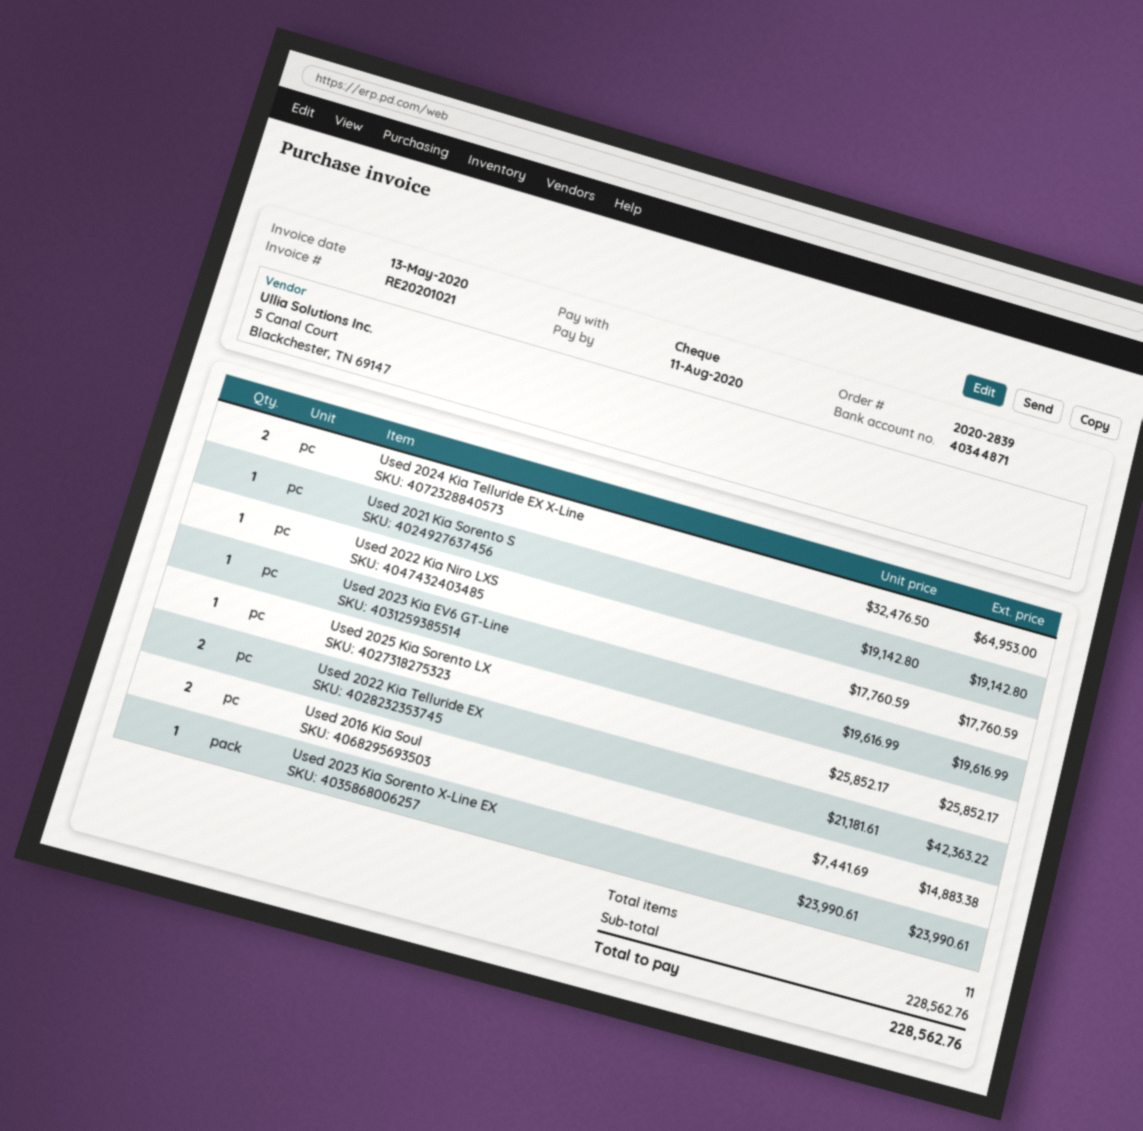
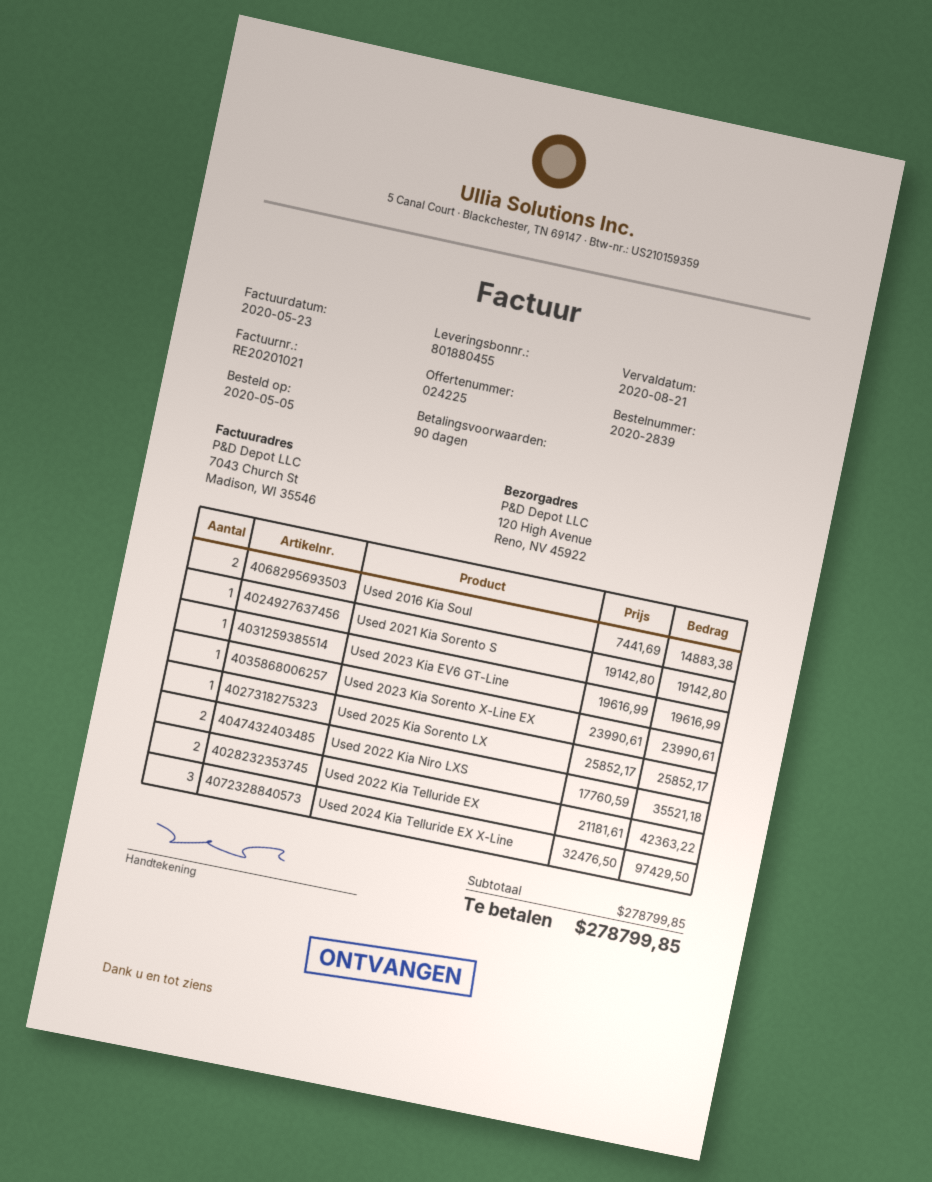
invoice date: 2020-05-13 -> 2020-05-23
due date: 2020-08-11 -> 2020-08-21
Used 2024 Kia Telluride EX X-Line: 2 x 32476.50 = 64953.00 -> 3 x 32476.50 = 97429.50
Used 2022 Kia Niro LXS: 1 x 17760.59 = 17760.59 -> 2 x 17760.59 = 35521.18
subtotal: 228562.76 -> 278799.85
total: 228562.76 -> 278799.85

